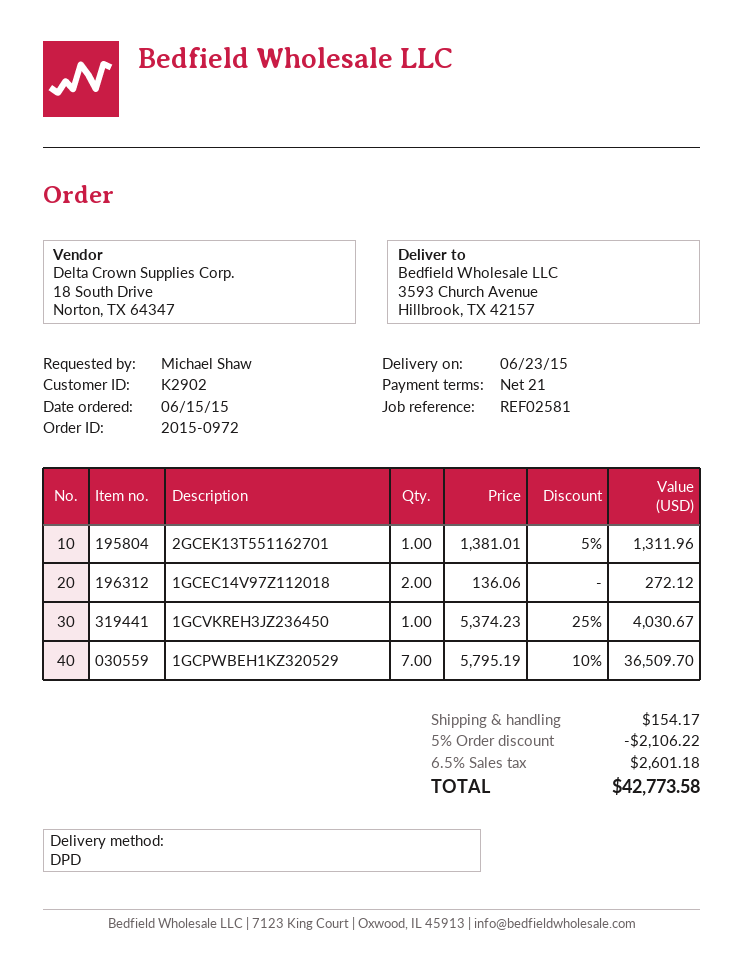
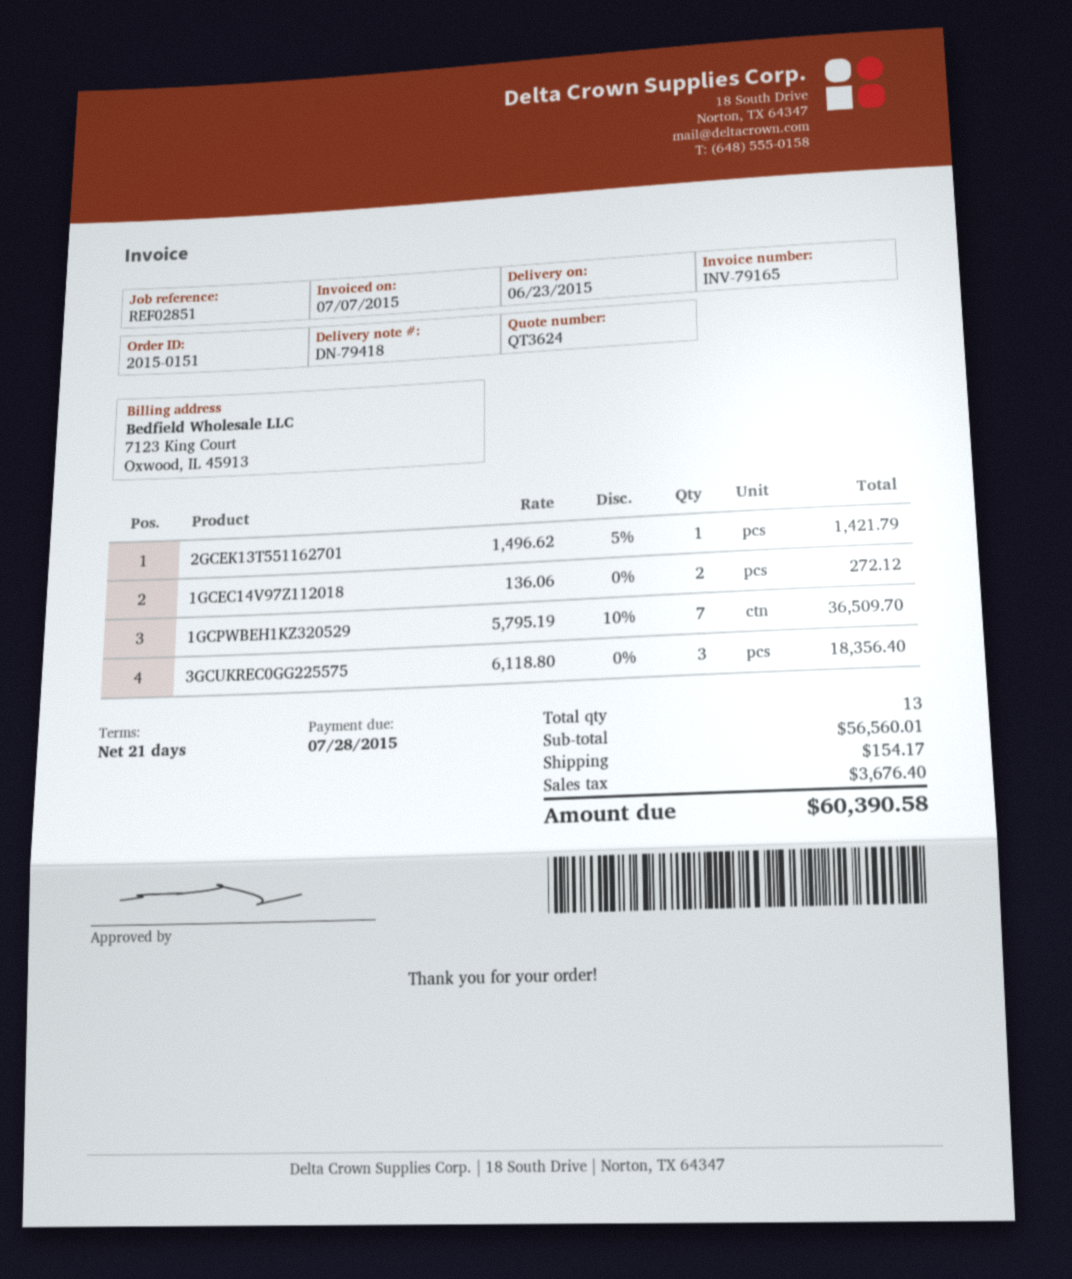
order number: 2015-0972 -> 2015-0151
reference: REF02581 -> REF02851
2GCEK13T551162701: 1 x 1381.01 - 5% = 1311.96 -> 1 x 1496.62 - 5% = 1421.79
1GCVKREH3JZ236450: 1 x 5374.23 - 25% = 4030.67 -> none
3GCUKREC0GG225575: none -> 3 x 6118.80 = 18356.40
discount: 5% = 2106.22 -> none
tax: 2601.18 -> 3676.40
total: 42773.58 -> 60390.58

